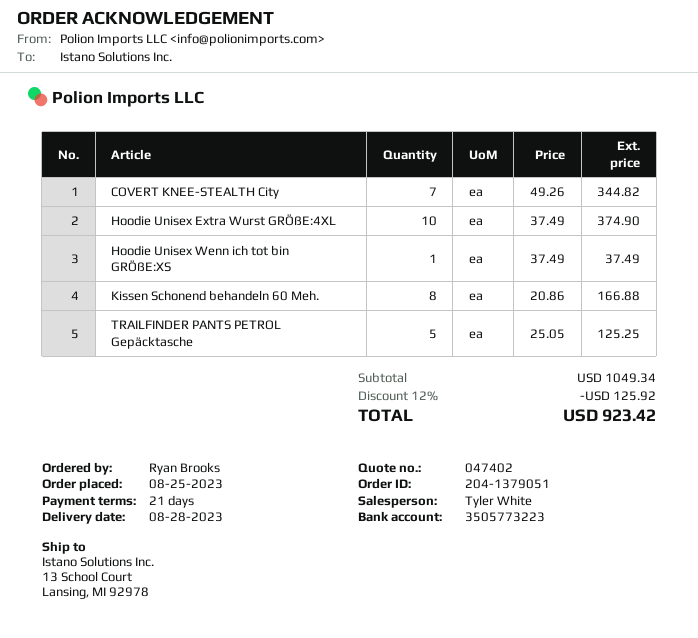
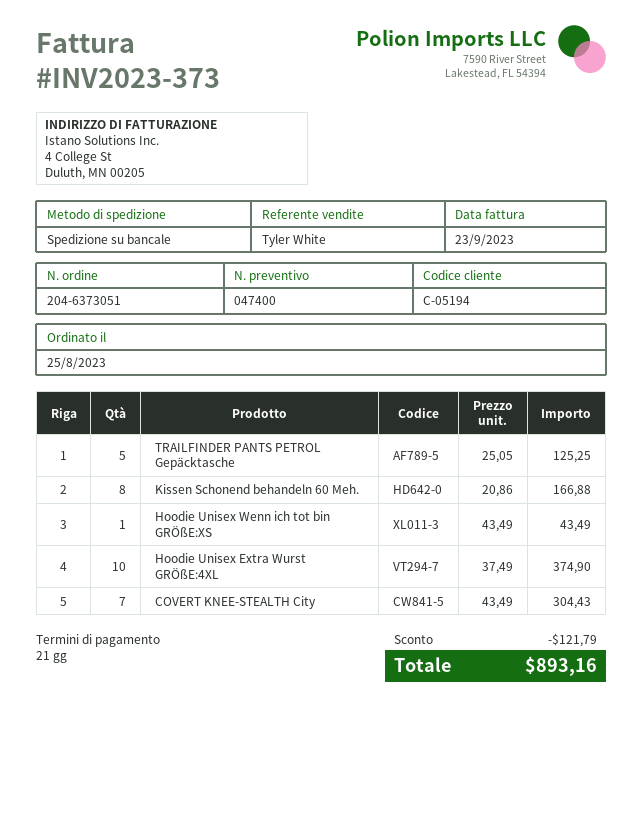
quote number: 047402 -> 047400
order number: 204-1379051 -> 204-6373051
COVERT KNEE-STEALTH City: 7 x 49.26 = 344.82 -> 7 x 43.49 = 304.43
Hoodie Unisex Wenn ich tot bin GRÖßE:XS: 1 x 37.49 = 37.49 -> 1 x 43.49 = 43.49
discount: 125.92 -> 121.79
total: 923.42 -> 893.16

